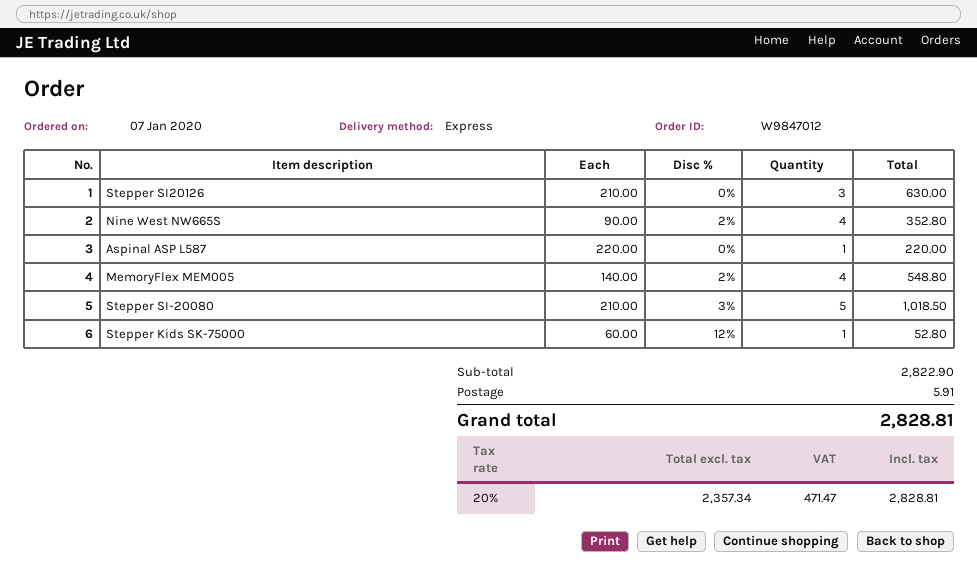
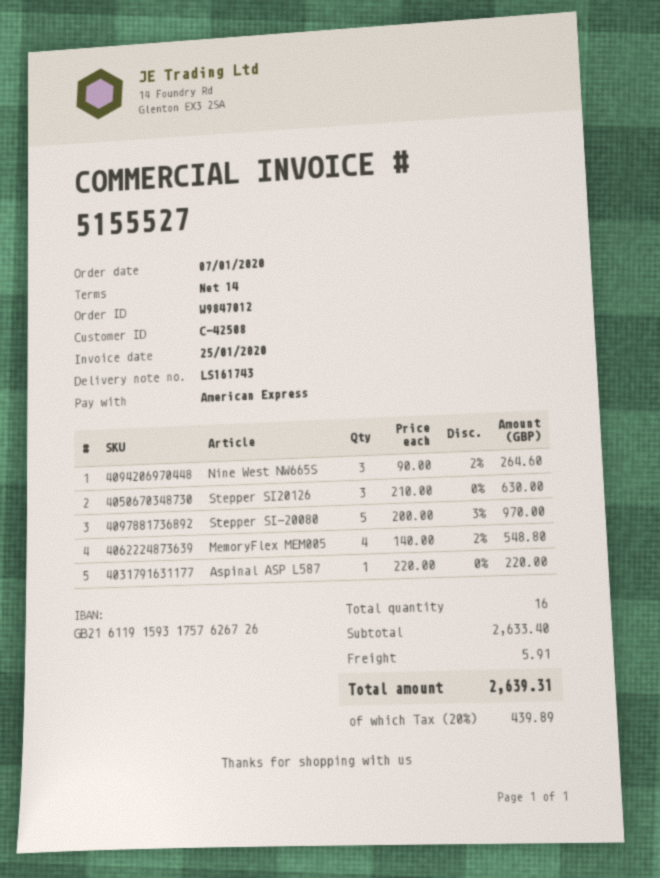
Nine West NW665S: 4 x 90.00 - 2% = 352.80 -> 3 x 90.00 - 2% = 264.60
Stepper SI-20080: 5 x 210.00 - 3% = 1018.50 -> 5 x 200.00 - 3% = 970.00
Stepper Kids SK-75000: 1 x 60.00 - 12% = 52.80 -> none
subtotal: 2822.90 -> 2633.40
tax: 20% = 471.47 -> 20% = 439.89
total: 2828.81 -> 2639.31

